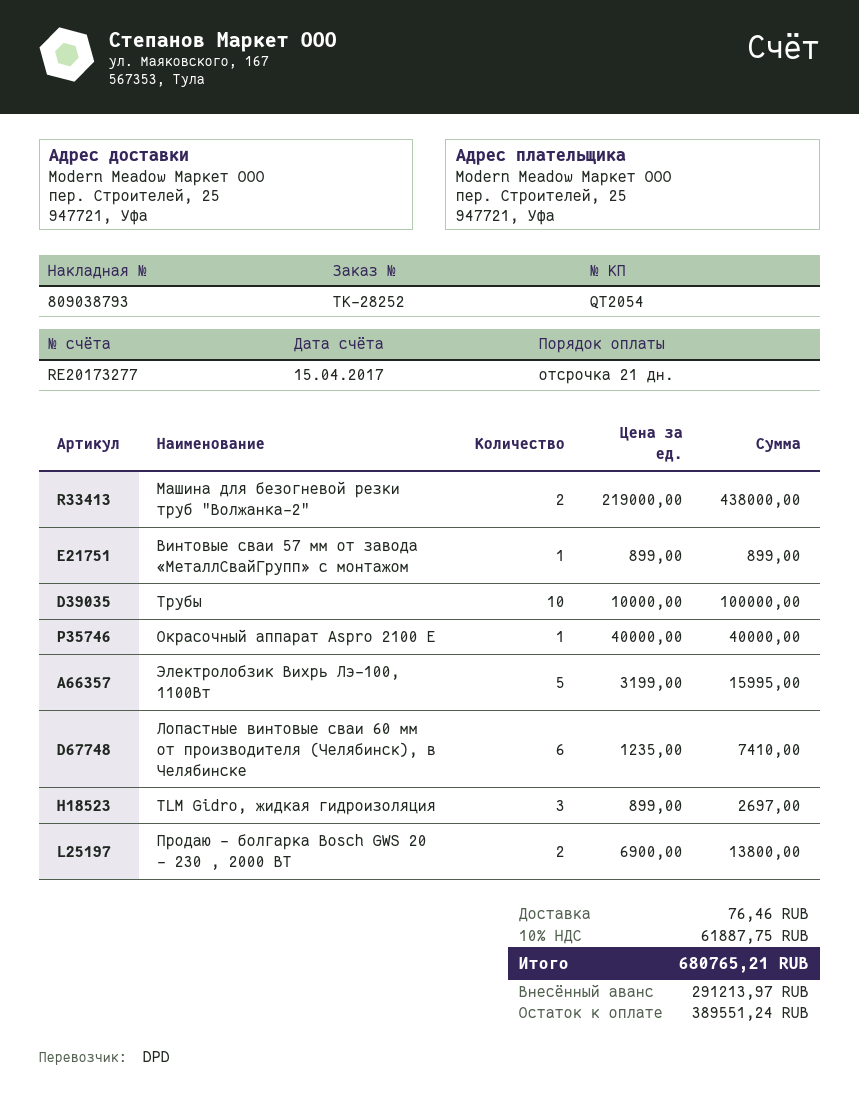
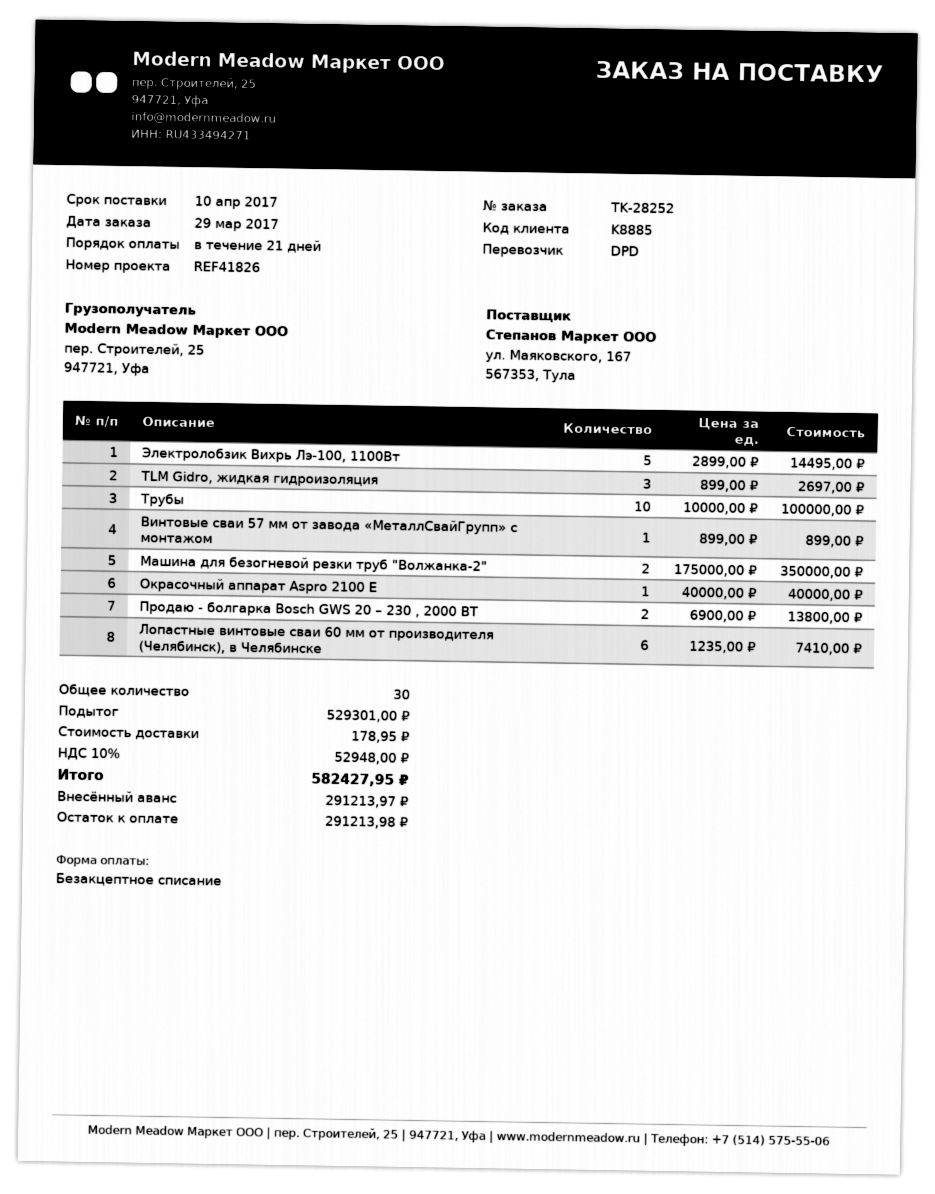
Машина для безогневой резки труб "Волжанка-2": 2 x 219000.00 = 438000.00 -> 2 x 175000.00 = 350000.00
Электролобзик Вихрь Лэ-100, 1100Вт: 5 x 3199.00 = 15995.00 -> 5 x 2899.00 = 14495.00
shipping: 76.46 -> 178.95
tax: 10% = 61887.75 -> 10% = 52948.00
total: 680765.21 -> 582427.95
balance: 389551.24 -> 291213.98

